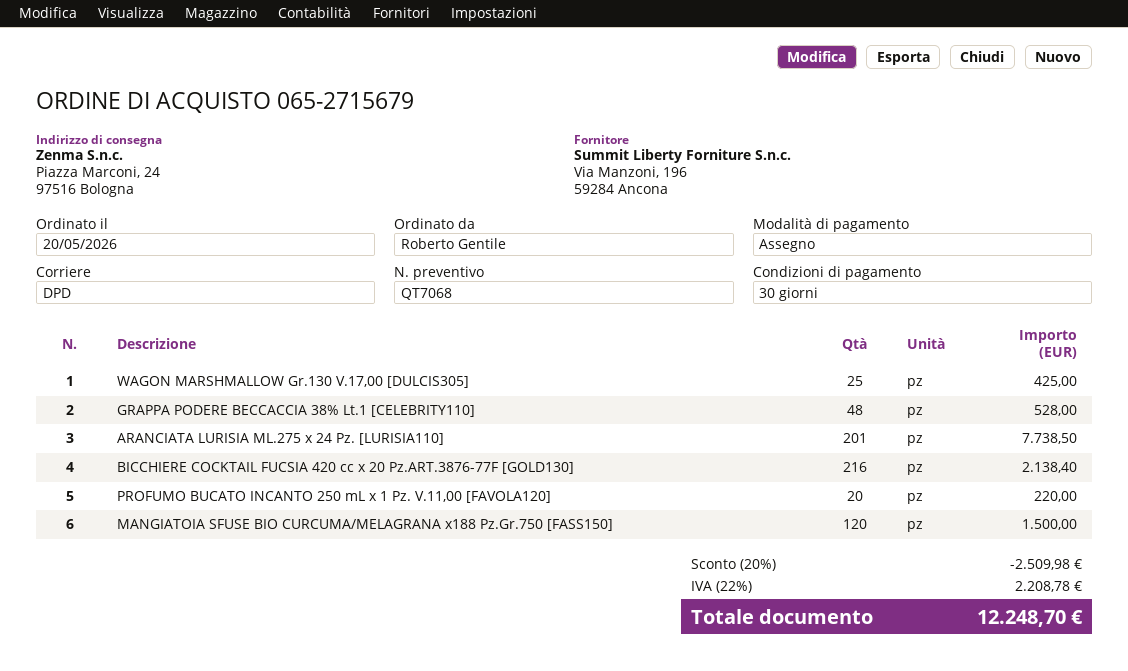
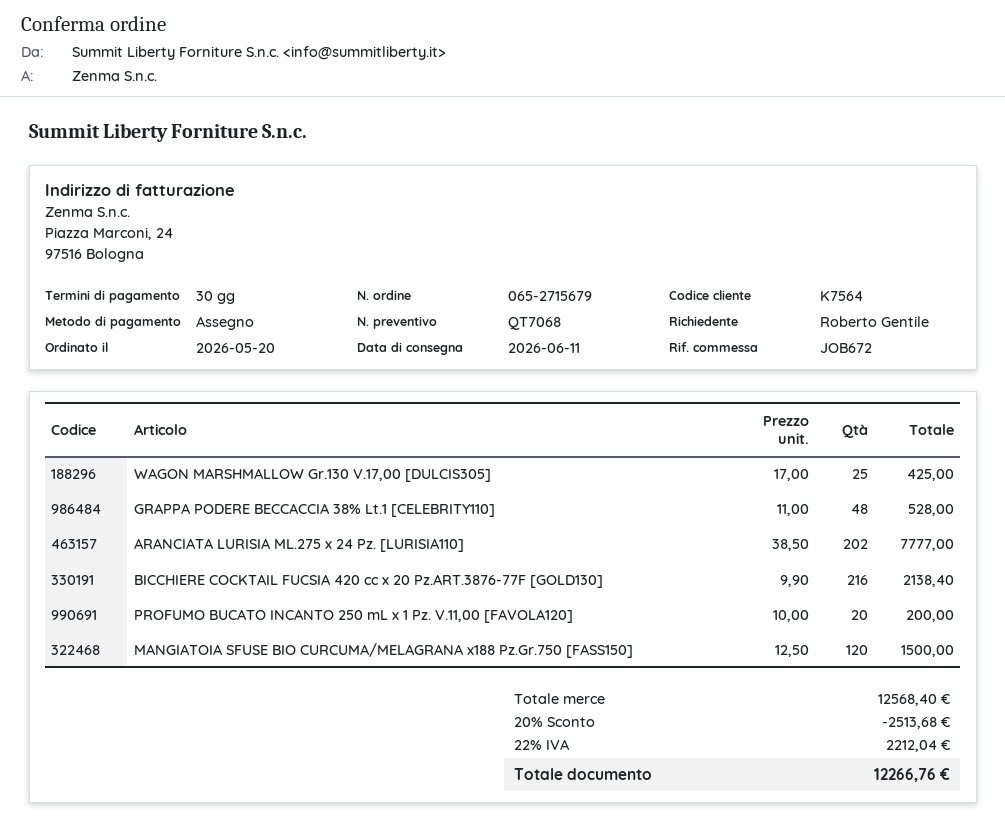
ARANCIATA LURISIA ML.275 x 24 Pz. [LURISIA110]: 201 for 7738.50 -> 202 for 7777.00
PROFUMO BUCATO INCANTO 250 mL x 1 Pz. V.11,00 [FAVOLA120]: 20 for 220.00 -> 20 for 200.00
discount: 20% = 2509.98 -> 20% = 2513.68
tax: 22% = 2208.78 -> 22% = 2212.04
total: 12248.70 -> 12266.76

